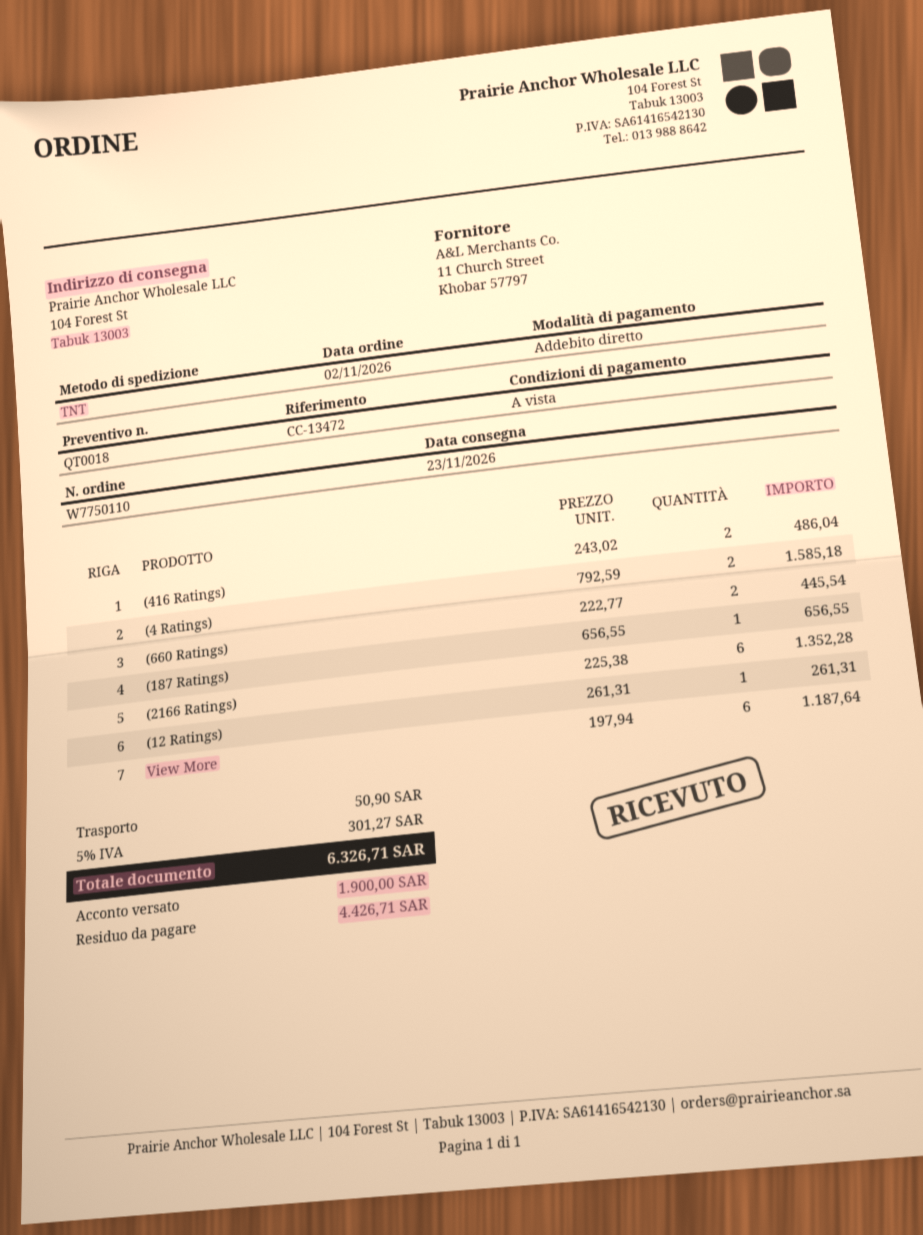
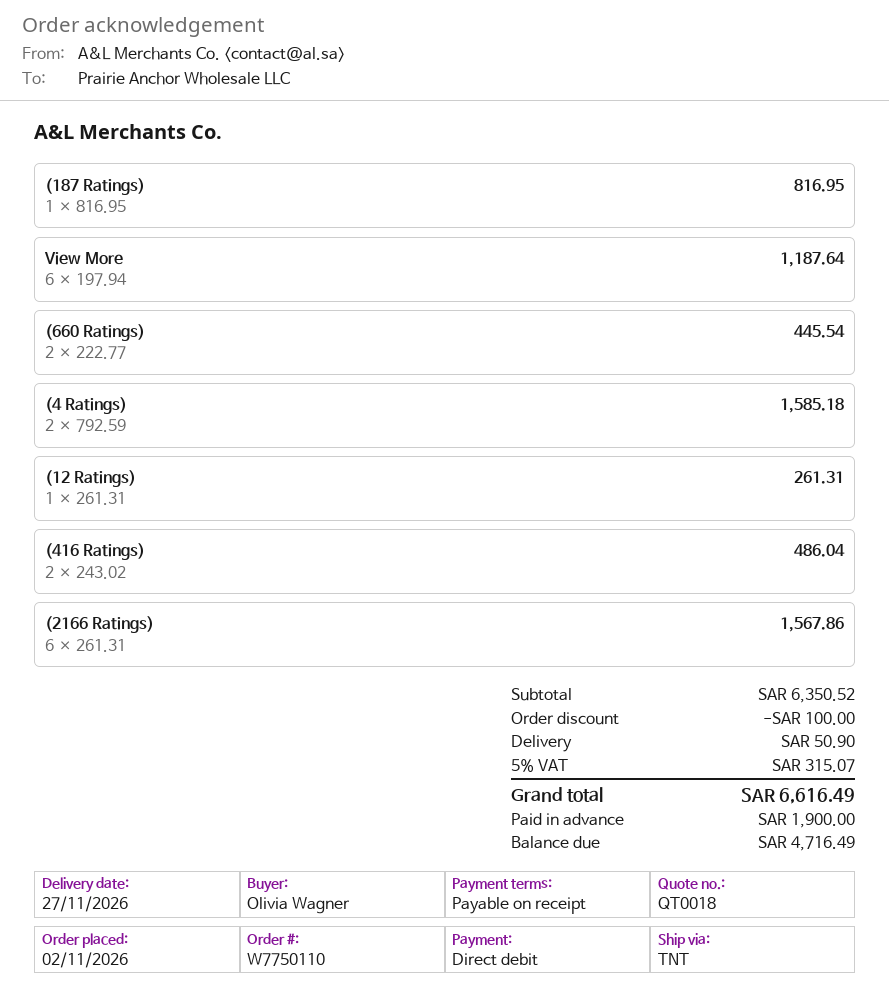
delivery date: 2026-11-23 -> 2026-11-27
(187 Ratings): 1 x 656.55 = 656.55 -> 1 x 816.95 = 816.95
(2166 Ratings): 6 x 225.38 = 1352.28 -> 6 x 261.31 = 1567.86
discount: none -> 100.00
tax: 5% = 301.27 -> 5% = 315.07
total: 6326.71 -> 6616.49
balance: 4426.71 -> 4716.49

